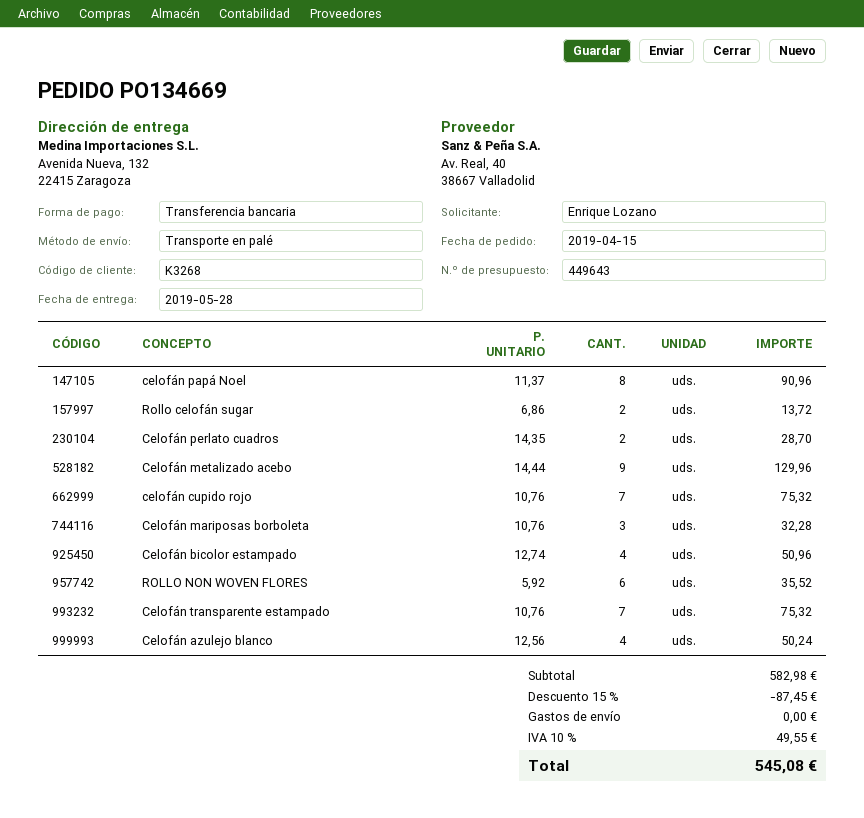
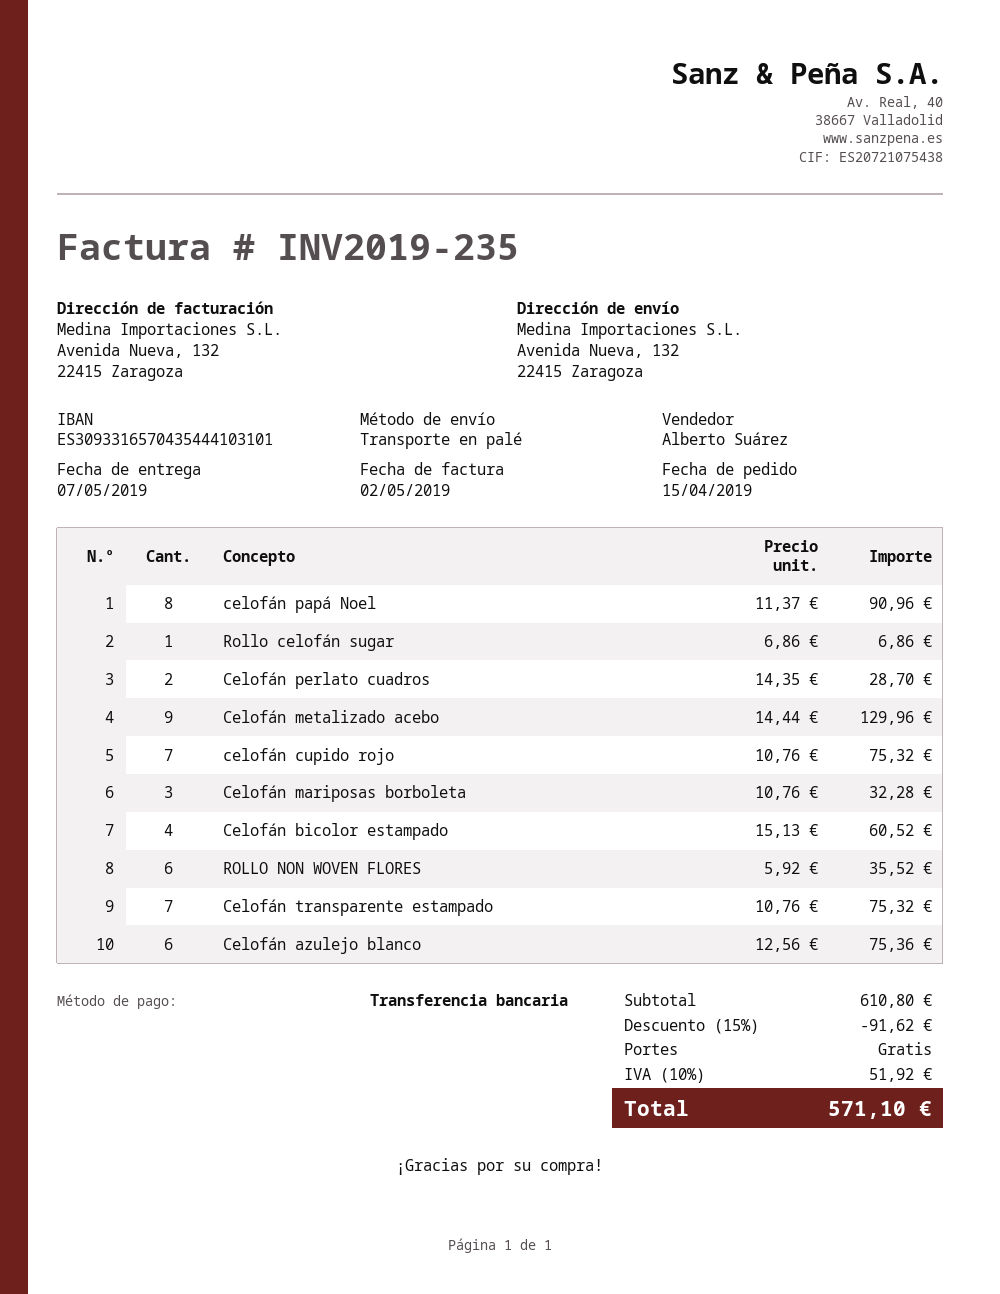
delivery date: 2019-05-28 -> 2019-05-07
Rollo celofán sugar: 2 x 6.86 = 13.72 -> 1 x 6.86 = 6.86
Celofán bicolor estampado: 4 x 12.74 = 50.96 -> 4 x 15.13 = 60.52
Celofán azulejo blanco: 4 x 12.56 = 50.24 -> 6 x 12.56 = 75.36
subtotal: 582.98 -> 610.80
discount: 15% = 87.45 -> 15% = 91.62
tax: 10% = 49.55 -> 10% = 51.92
total: 545.08 -> 571.10

